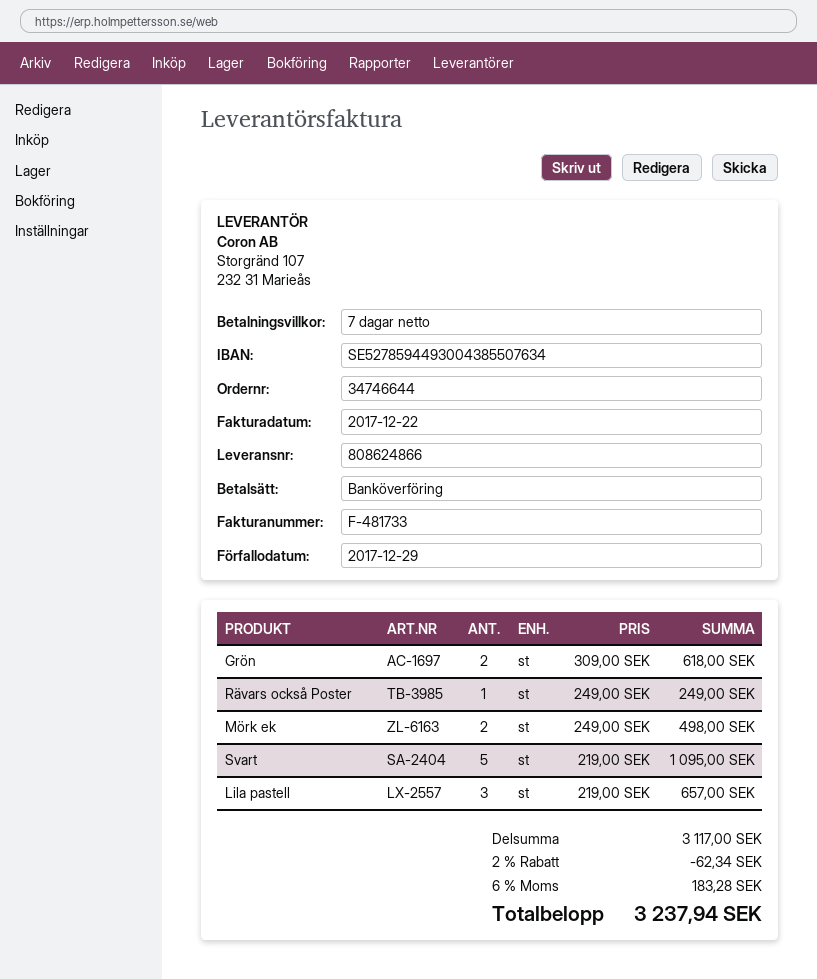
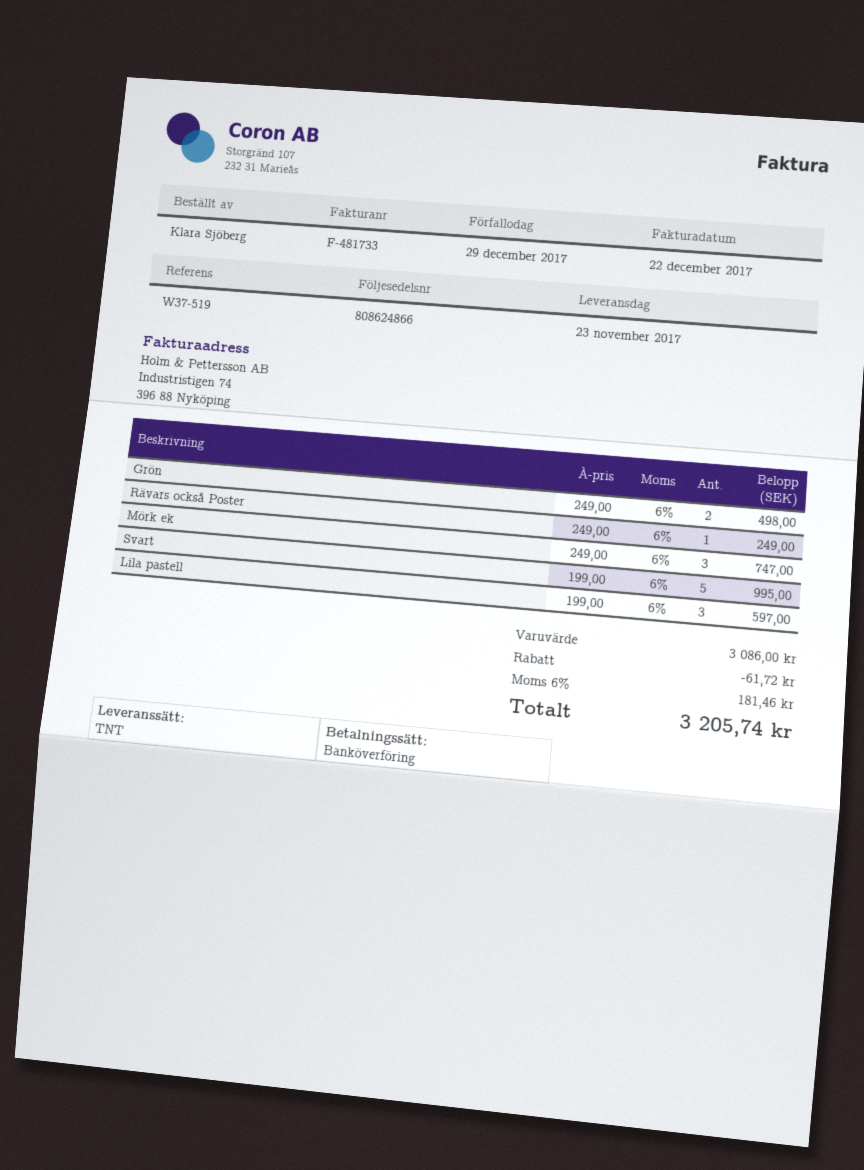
Grön: 2 x 309.00 = 618.00 -> 2 x 249.00 = 498.00
Mörk ek: 2 x 249.00 = 498.00 -> 3 x 249.00 = 747.00
Svart: 5 x 219.00 = 1095.00 -> 5 x 199.00 = 995.00
Lila pastell: 3 x 219.00 = 657.00 -> 3 x 199.00 = 597.00
subtotal: 3117.00 -> 3086.00
discount: 62.34 -> 61.72
tax: 6% = 183.28 -> 6% = 181.46
total: 3237.94 -> 3205.74

